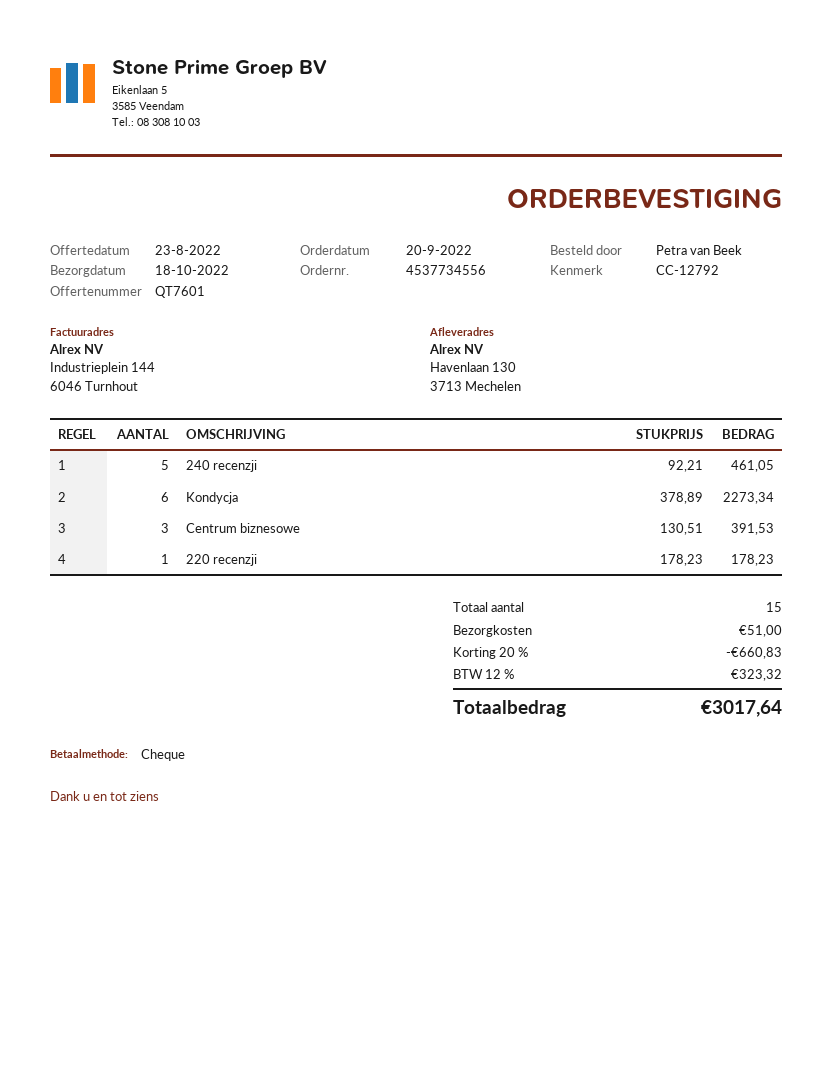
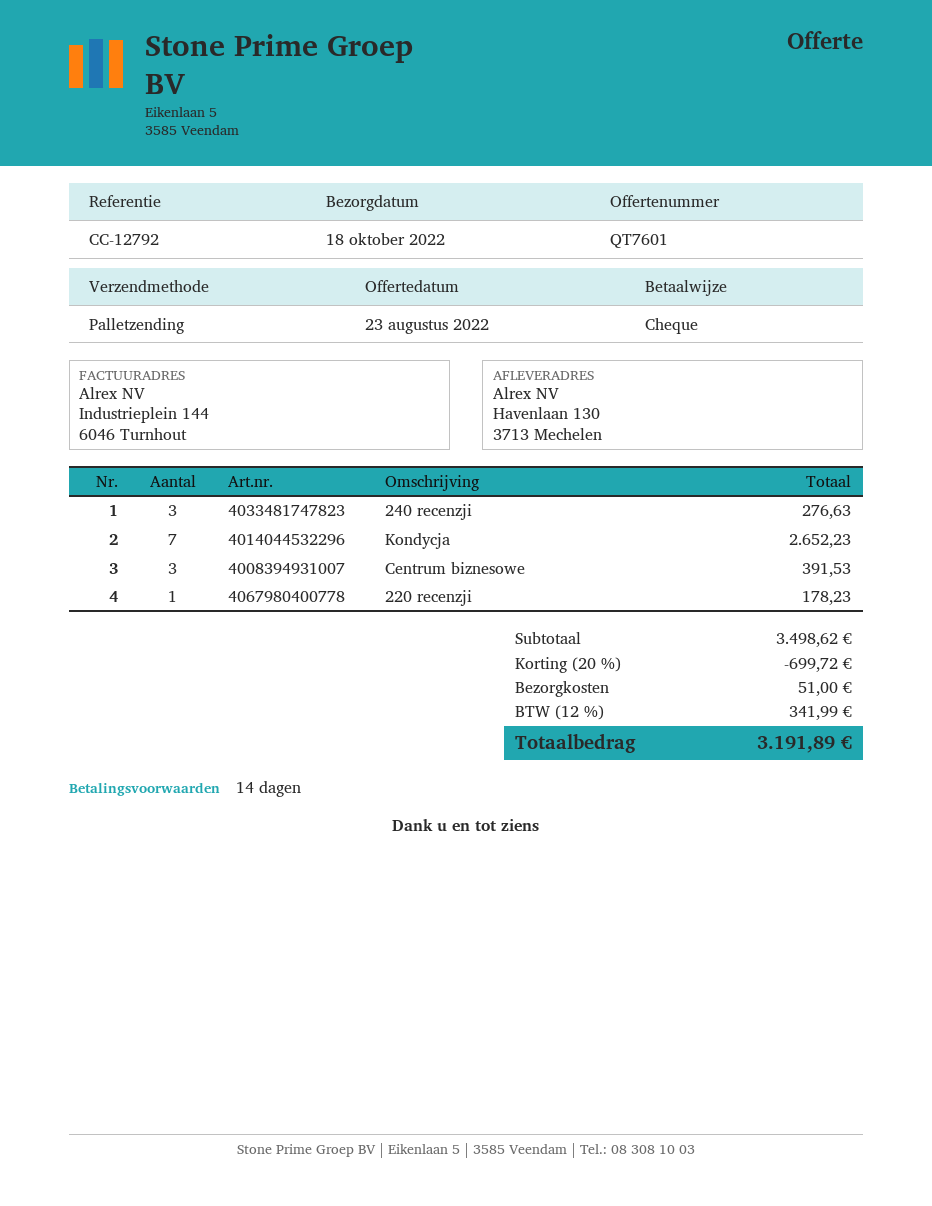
240 recenzji: 5 for 461.05 -> 3 for 276.63
Kondycja: 6 for 2273.34 -> 7 for 2652.23
discount: 20% = 660.83 -> 20% = 699.72
tax: 12% = 323.32 -> 12% = 341.99
total: 3017.64 -> 3191.89

